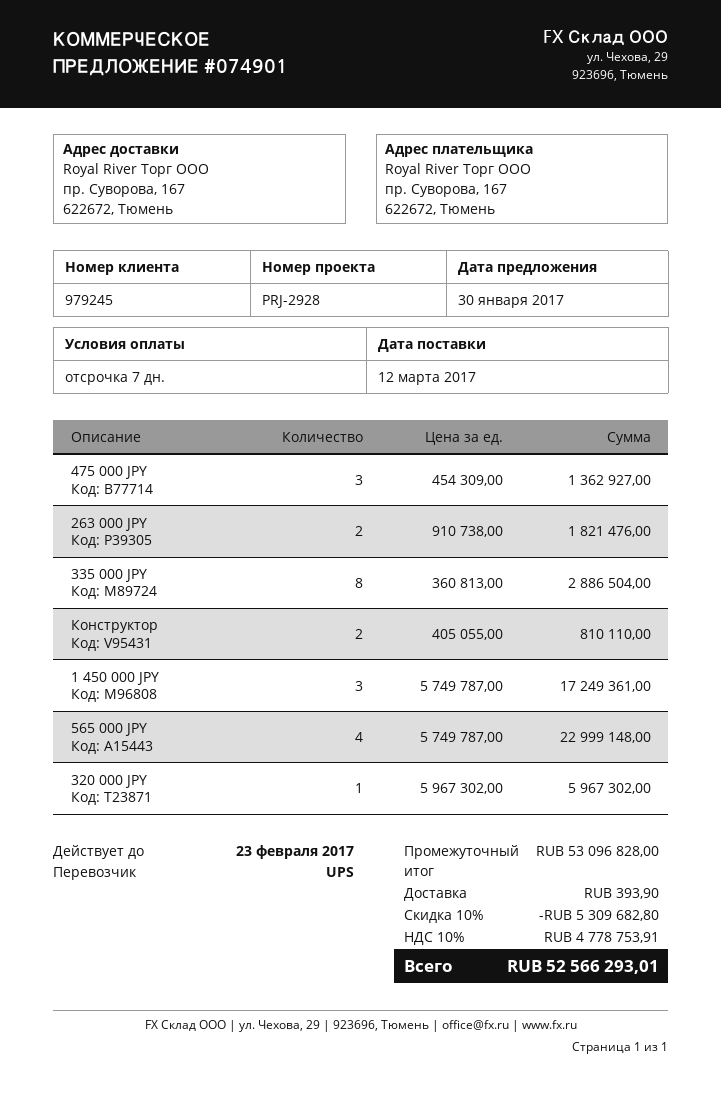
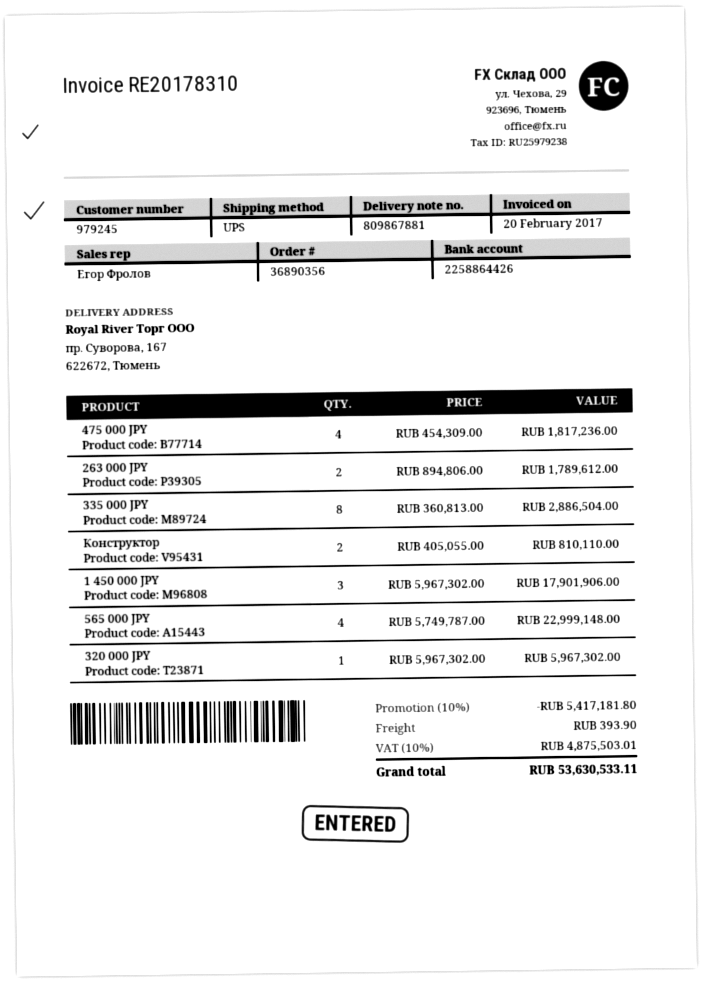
475 000 JPY: 3 x 454309.00 = 1362927.00 -> 4 x 454309.00 = 1817236.00
263 000 JPY: 2 x 910738.00 = 1821476.00 -> 2 x 894806.00 = 1789612.00
1 450 000 JPY: 3 x 5749787.00 = 17249361.00 -> 3 x 5967302.00 = 17901906.00
discount: 10% = 5309682.80 -> 10% = 5417181.80
tax: 10% = 4778753.91 -> 10% = 4875503.01
total: 52566293.01 -> 53630533.11

